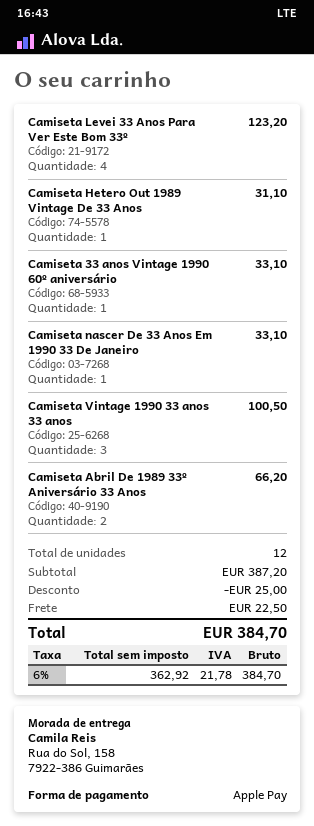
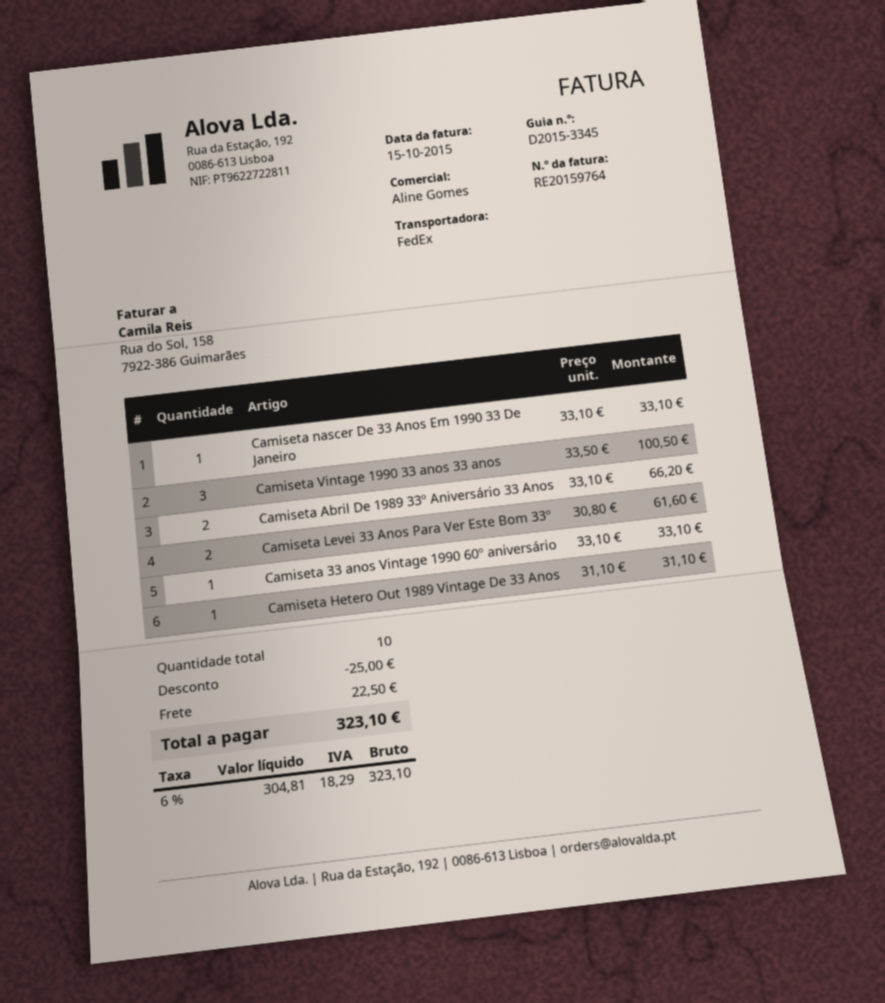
Camiseta Levei 33 Anos Para Ver Este Bom 33º: 4 for 123.20 -> 2 for 61.60
total quantity: 12 -> 10
net: 362.92 -> 304.81
tax: 6% = 21.78 -> 6% = 18.29
total: 384.70 -> 323.10

